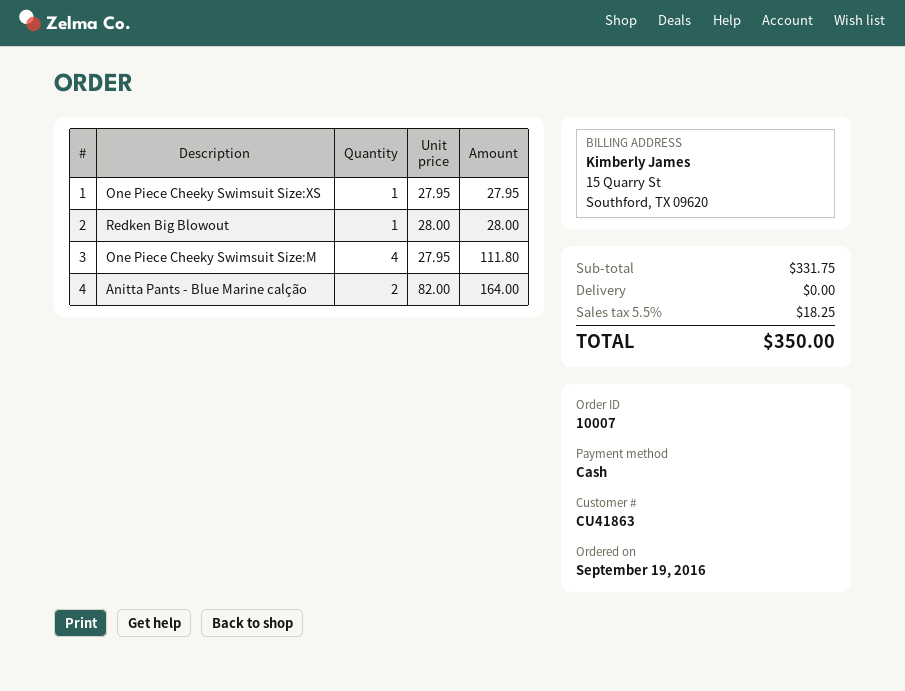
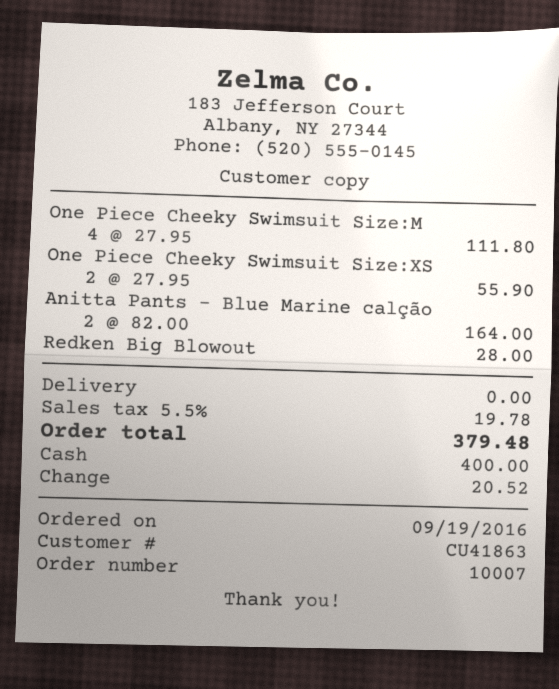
One Piece Cheeky Swimsuit Size:XS: 1 x 27.95 = 27.95 -> 2 x 27.95 = 55.90
tax: 5.5% = 18.25 -> 5.5% = 19.78
total: 350.00 -> 379.48

